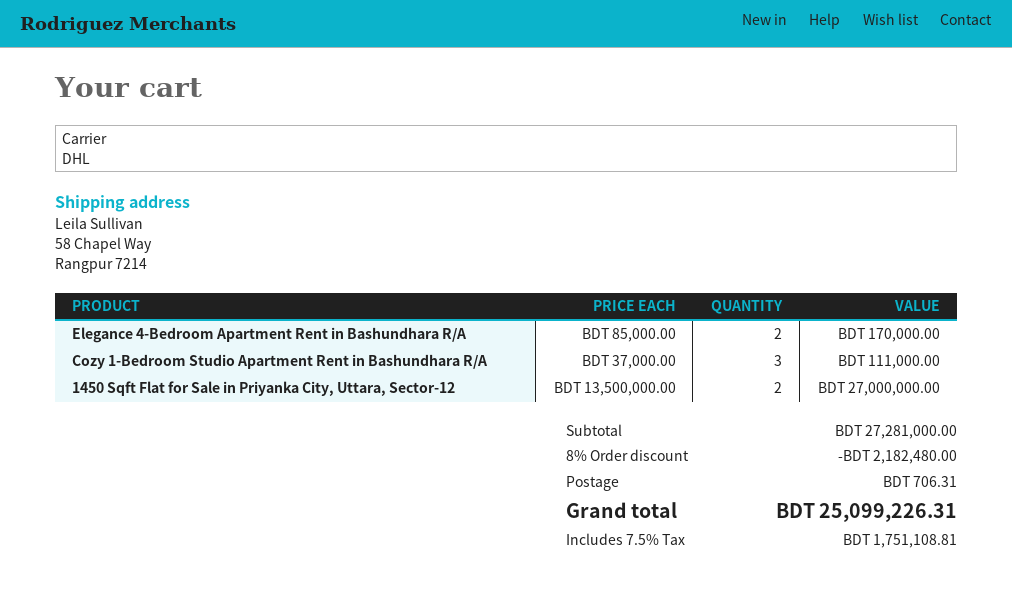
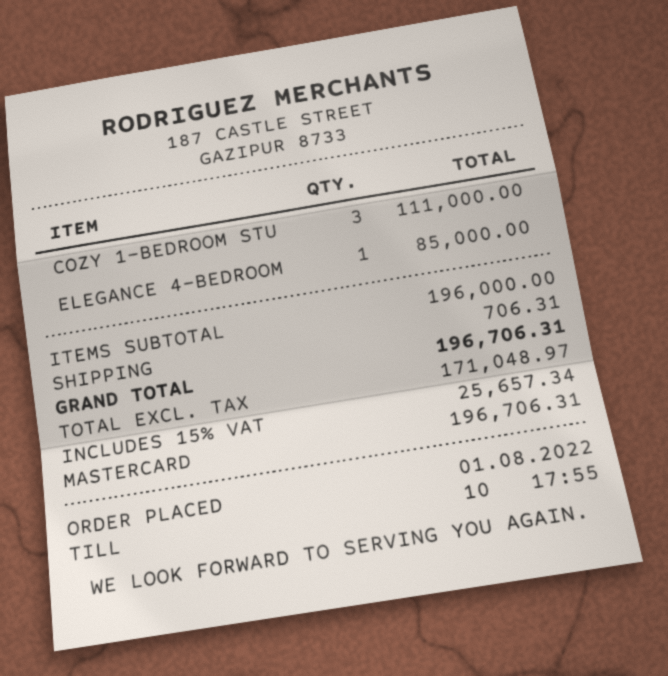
Elegance 4-Bedroom Apartment Rent in Bashundhara R/A: 2 for 170000.00 -> 1 for 85000.00
1450 Sqft Flat for Sale in Priyanka City, Uttara, Sector-12: 2 for 27000000.00 -> none
subtotal: 27281000.00 -> 196000.00
discount: 8% = 2182480.00 -> none
tax: 7.5% = 1751108.81 -> 15% = 25657.34
total: 25099226.31 -> 196706.31

